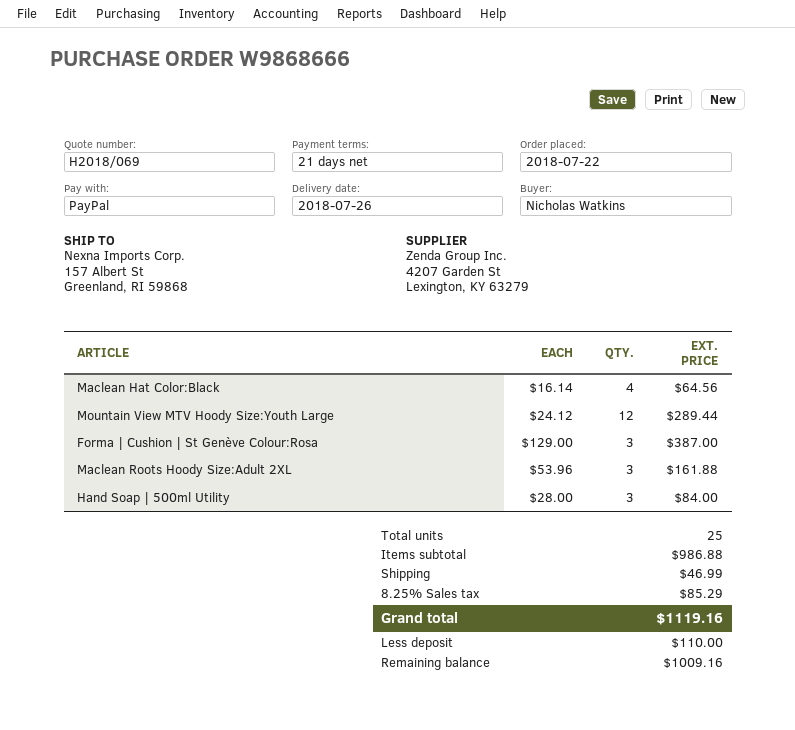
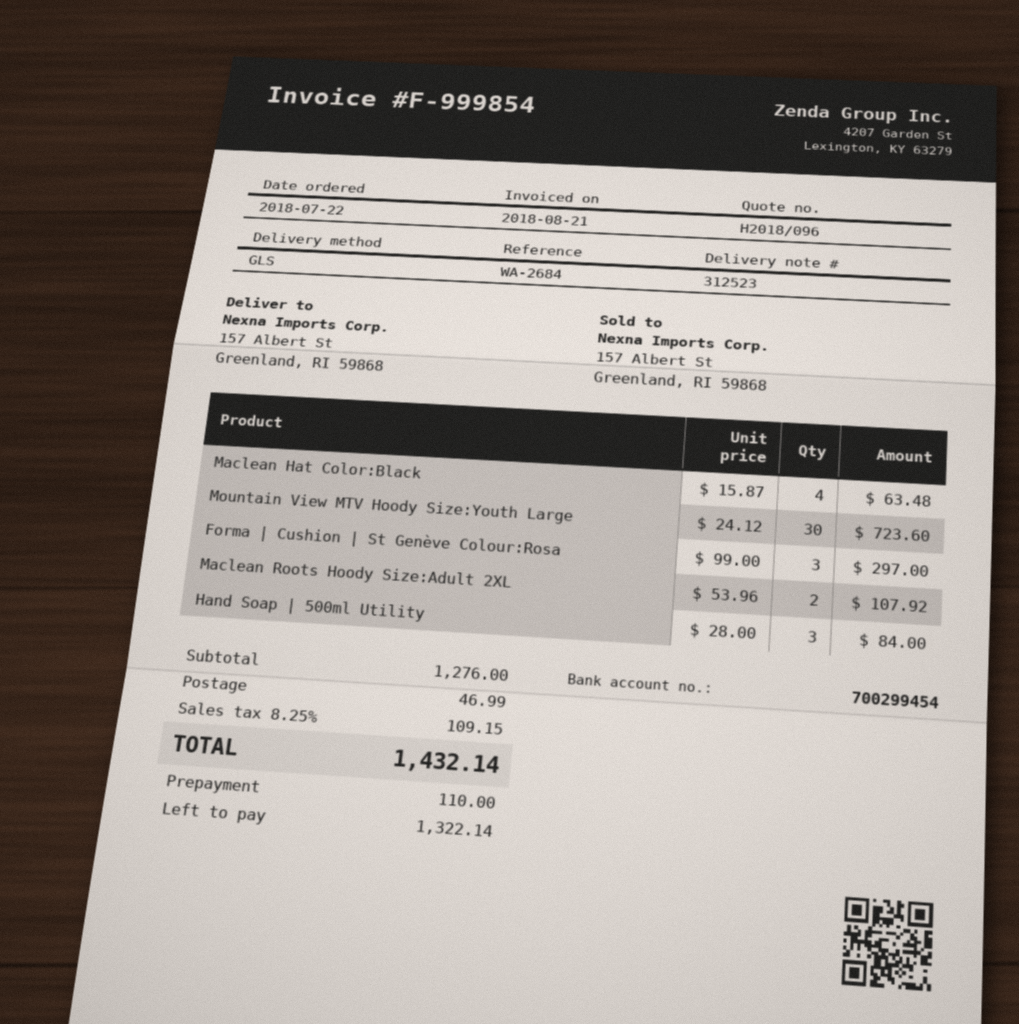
quote number: H2018/069 -> H2018/096
Maclean Hat Color:Black: 4 x 16.14 = 64.56 -> 4 x 15.87 = 63.48
Mountain View MTV Hoody Size:Youth Large: 12 x 24.12 = 289.44 -> 30 x 24.12 = 723.60
Forma | Cushion | St Genève Colour:Rosa: 3 x 129.00 = 387.00 -> 3 x 99.00 = 297.00
Maclean Roots Hoody Size:Adult 2XL: 3 x 53.96 = 161.88 -> 2 x 53.96 = 107.92
subtotal: 986.88 -> 1276.00
tax: 8.25% = 85.29 -> 8.25% = 109.15
total: 1119.16 -> 1432.14
balance: 1009.16 -> 1322.14

